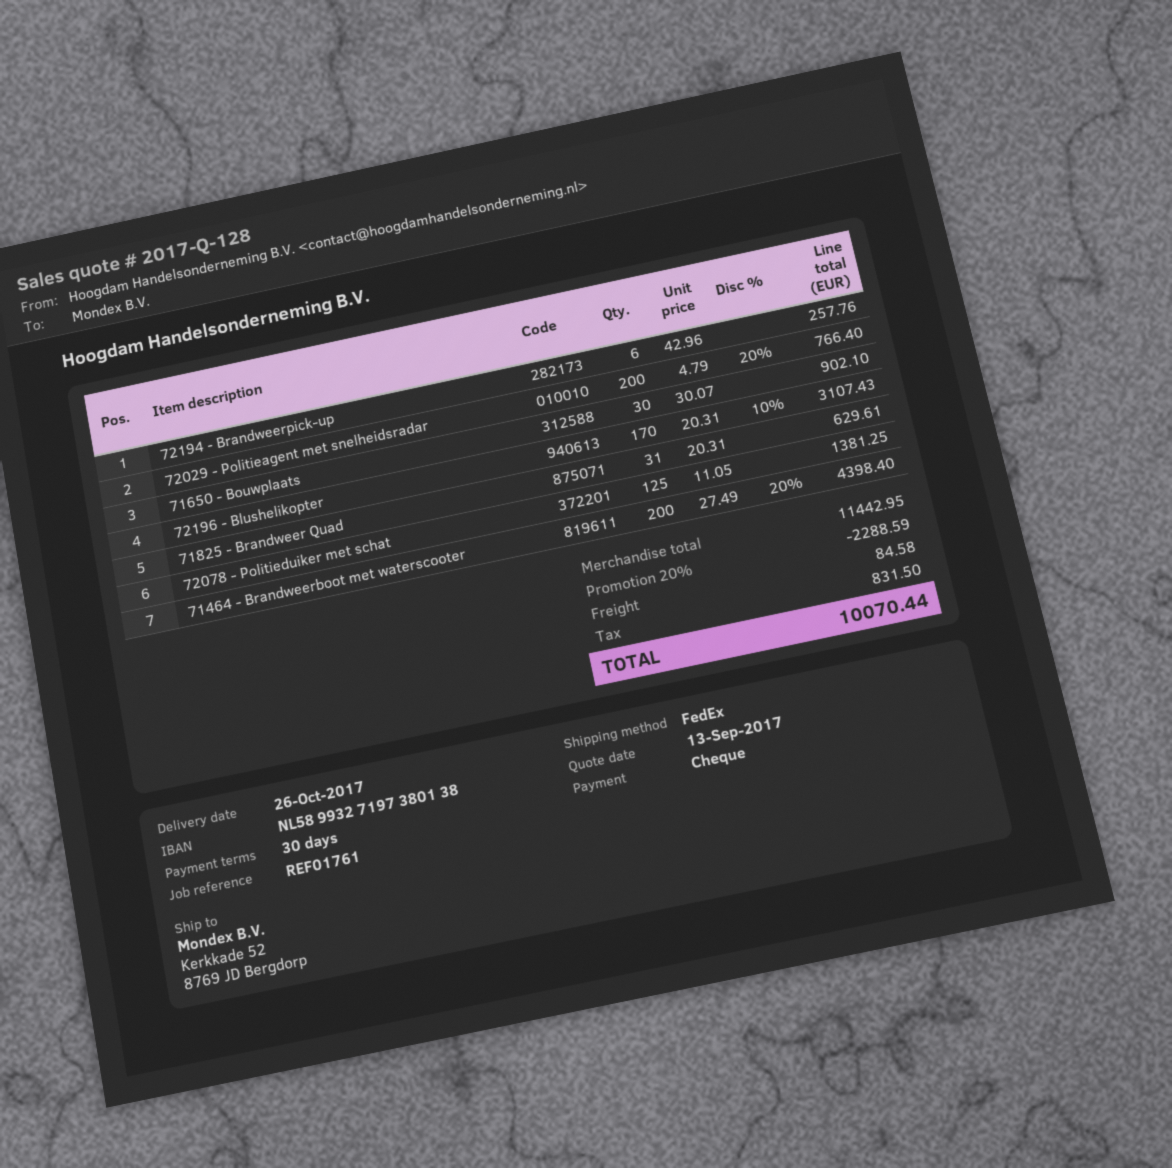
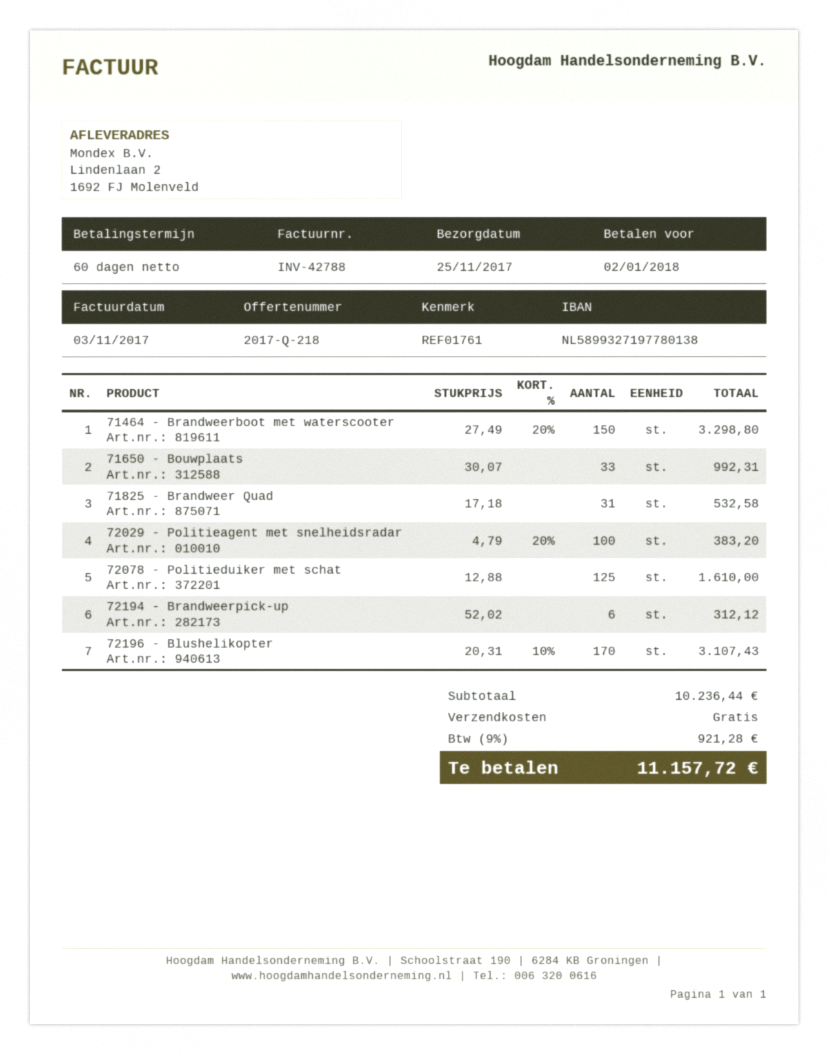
quote number: 2017-Q-128 -> 2017-Q-218
delivery date: 2017-10-26 -> 2017-11-25
payment terms: 30 days -> 60 days
bank account: NL5899327197380138 -> NL5899327197780138
ship to: Kerkkade 52, 8769 JD Bergdorp -> Lindenlaan 2, 1692 FJ Molenveld
72194 - Brandweerpick-up: 6 x 42.96 = 257.76 -> 6 x 52.02 = 312.12
72029 - Politieagent met snelheidsradar: 200 x 4.79 - 20% = 766.40 -> 100 x 4.79 - 20% = 383.20
71650 - Bouwplaats: 30 x 30.07 = 902.10 -> 33 x 30.07 = 992.31
71825 - Brandweer Quad: 31 x 20.31 = 629.61 -> 31 x 17.18 = 532.58
72078 - Politieduiker met schat: 125 x 11.05 = 1381.25 -> 125 x 12.88 = 1610.00
71464 - Brandweerboot met waterscooter: 200 x 27.49 - 20% = 4398.40 -> 150 x 27.49 - 20% = 3298.80
subtotal: 11442.95 -> 10236.44
discount: 20% = 2288.59 -> none
shipping: 84.58 -> 0.00
tax: 831.50 -> 921.28
total: 10070.44 -> 11157.72

